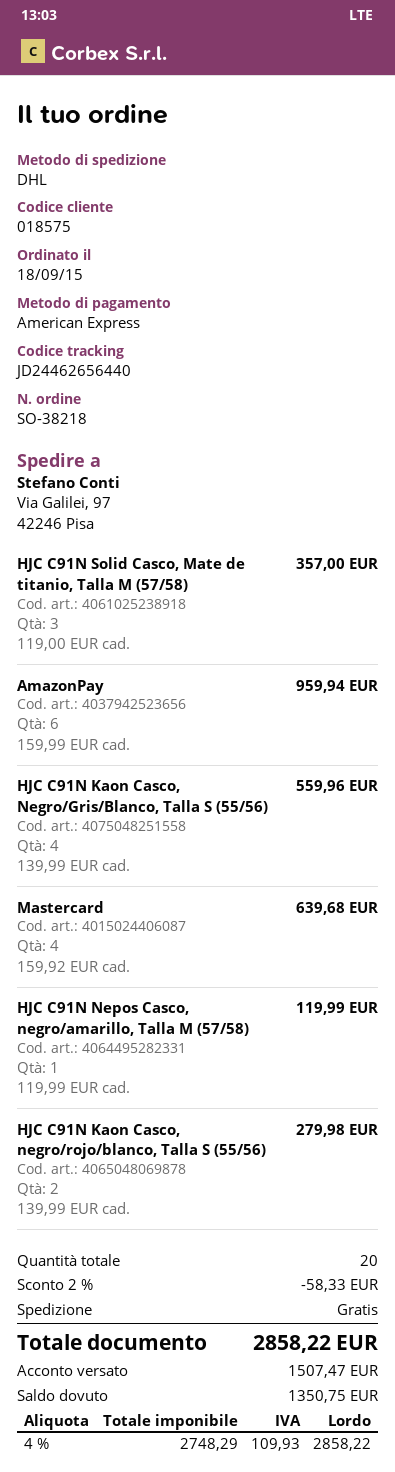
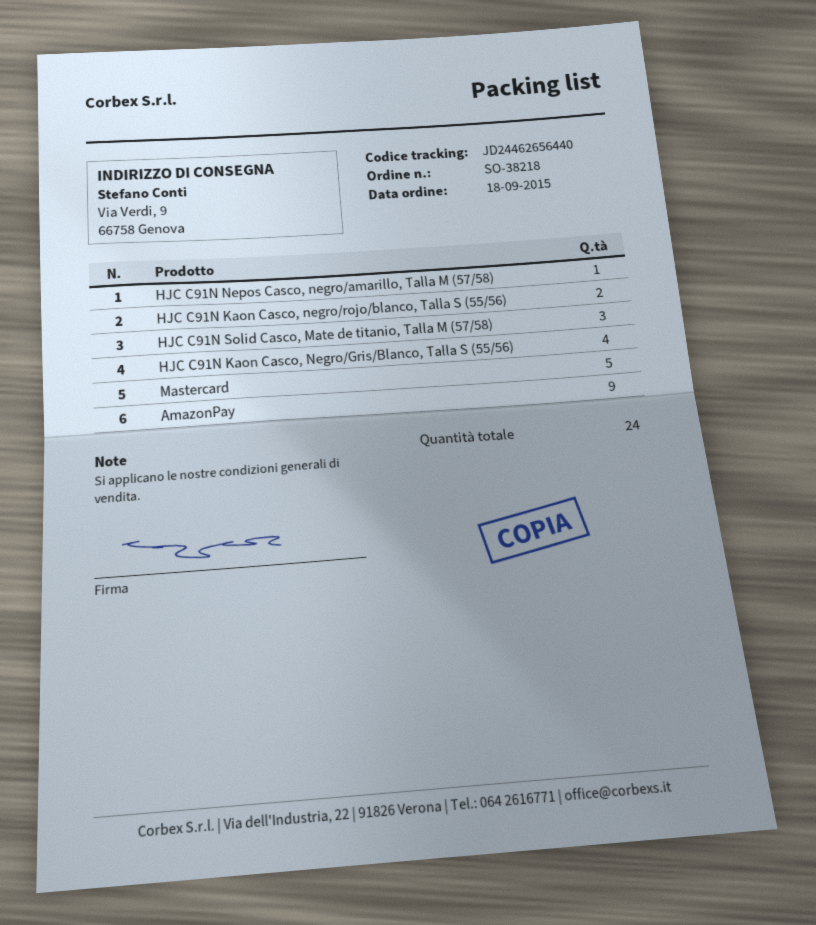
ship to: Via Galilei, 97, 42246 Pisa -> Via Verdi, 9, 66758 Genova
AmazonPay: 6 -> 9
Mastercard: 4 -> 5
total quantity: 20 -> 24

